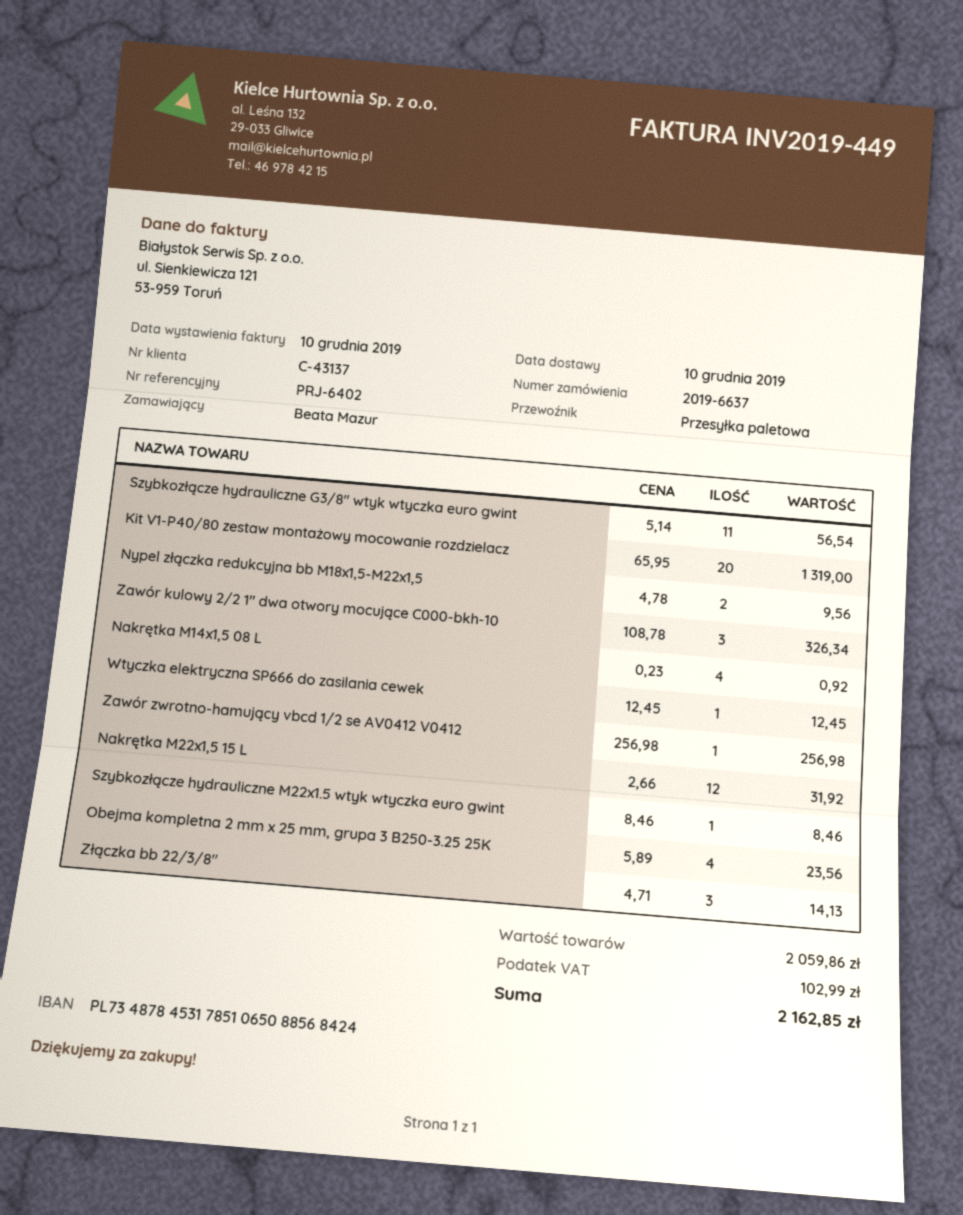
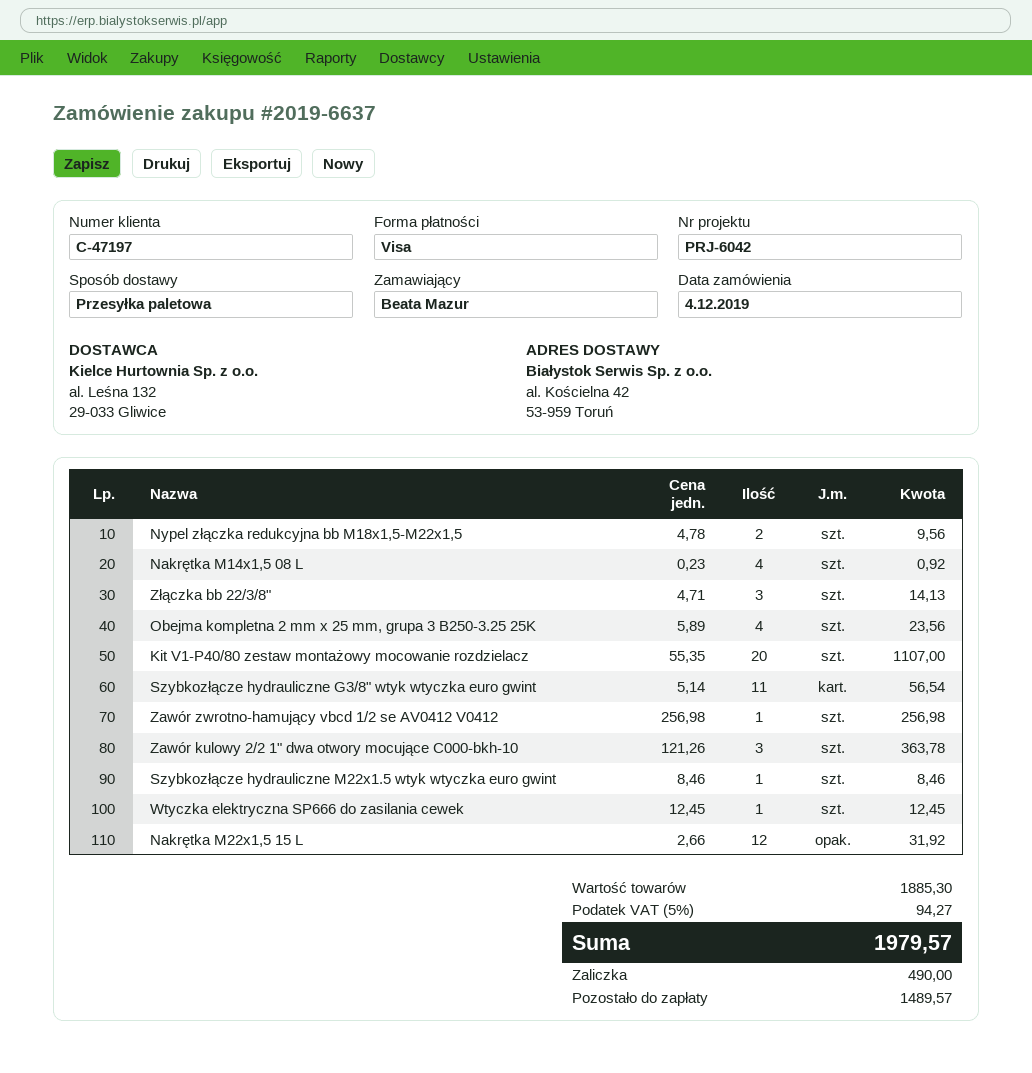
customer number: C-43137 -> C-47197
reference: PRJ-6402 -> PRJ-6042
Kit V1-P40/80 zestaw montażowy mocowanie rozdzielacz: 20 x 65.95 = 1319.00 -> 20 x 55.35 = 1107.00
Zawór kulowy 2/2 1" dwa otwory mocujące C000-bkh-10: 3 x 108.78 = 326.34 -> 3 x 121.26 = 363.78
subtotal: 2059.86 -> 1885.30
tax: 102.99 -> 94.27
total: 2162.85 -> 1979.57

